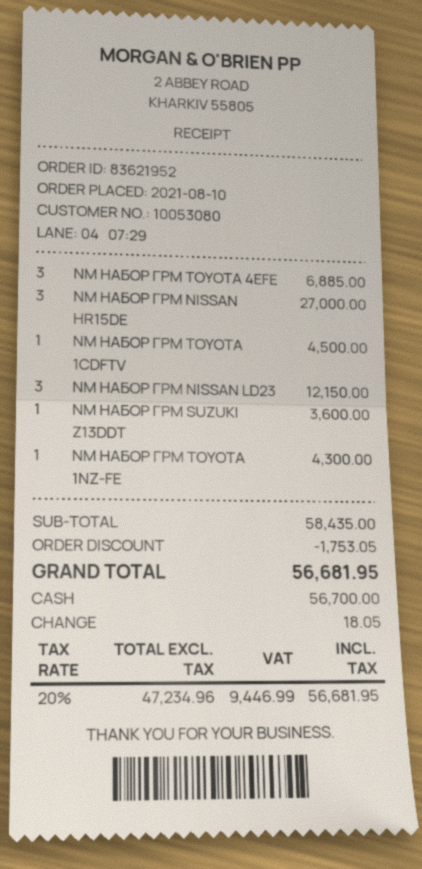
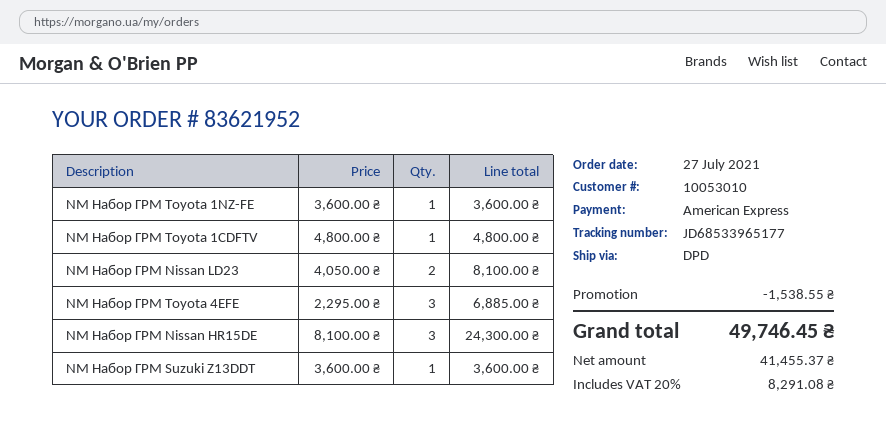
order date: 2021-08-10 -> 2021-07-27
customer number: 10053080 -> 10053010
payment method: cash -> American Express
NM НАБОР ГРМ NISSAN HR15DE: 3 for 27000.00 -> 3 for 24300.00
NM НАБОР ГРМ TOYOTA 1CDFTV: 1 for 4500.00 -> 1 for 4800.00
NM НАБОР ГРМ NISSAN LD23: 3 for 12150.00 -> 2 for 8100.00
NM НАБОР ГРМ TOYOTA 1NZ-FE: 1 for 4300.00 -> 1 for 3600.00
discount: 1753.05 -> 1538.55
net: 47234.96 -> 41455.37
tax: 20% = 9446.99 -> 20% = 8291.08
total: 56681.95 -> 49746.45

